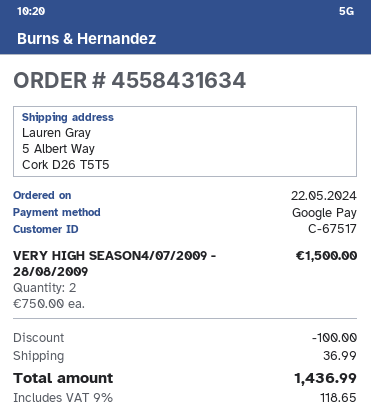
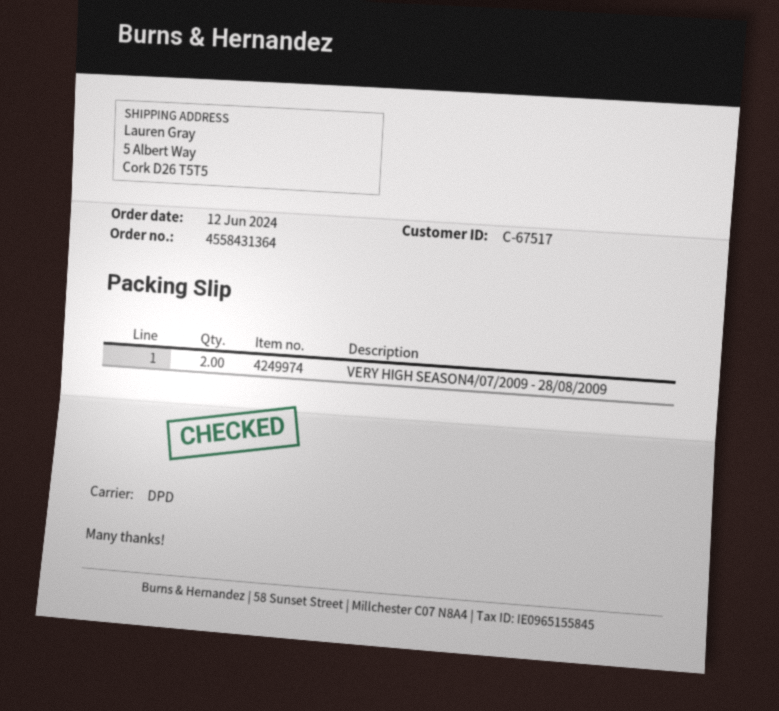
order number: 4558431634 -> 4558431364
order date: 2024-05-22 -> 2024-06-12

